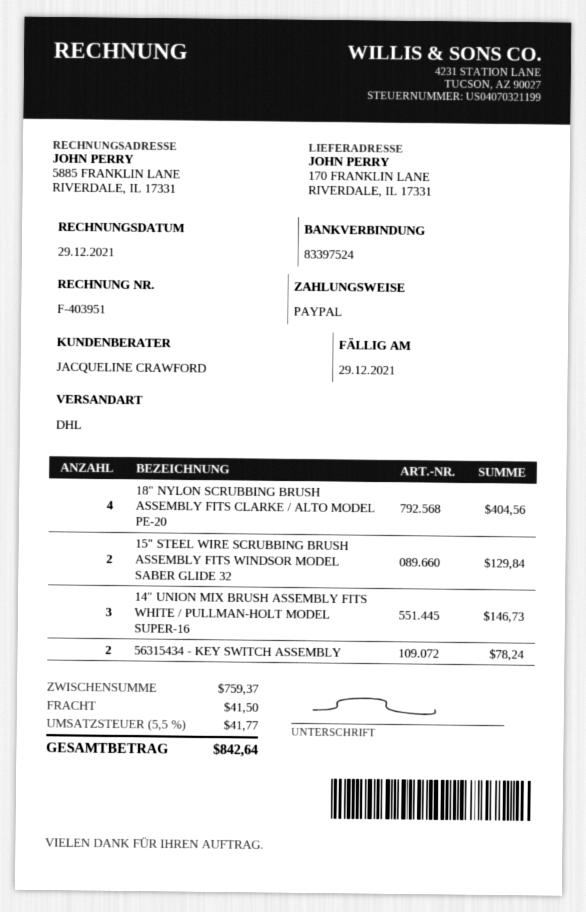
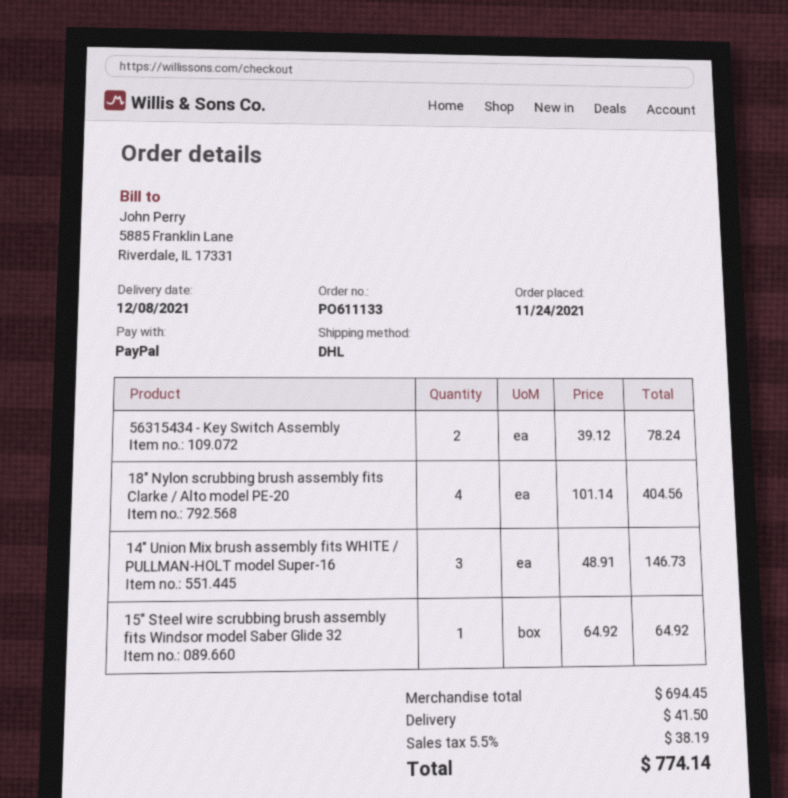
15" STEEL WIRE SCRUBBING BRUSH ASSEMBLY FITS WINDSOR MODEL SABER GLIDE 32: 2 for 129.84 -> 1 for 64.92
subtotal: 759.37 -> 694.45
tax: 5.5% = 41.77 -> 5.5% = 38.19
total: 842.64 -> 774.14

